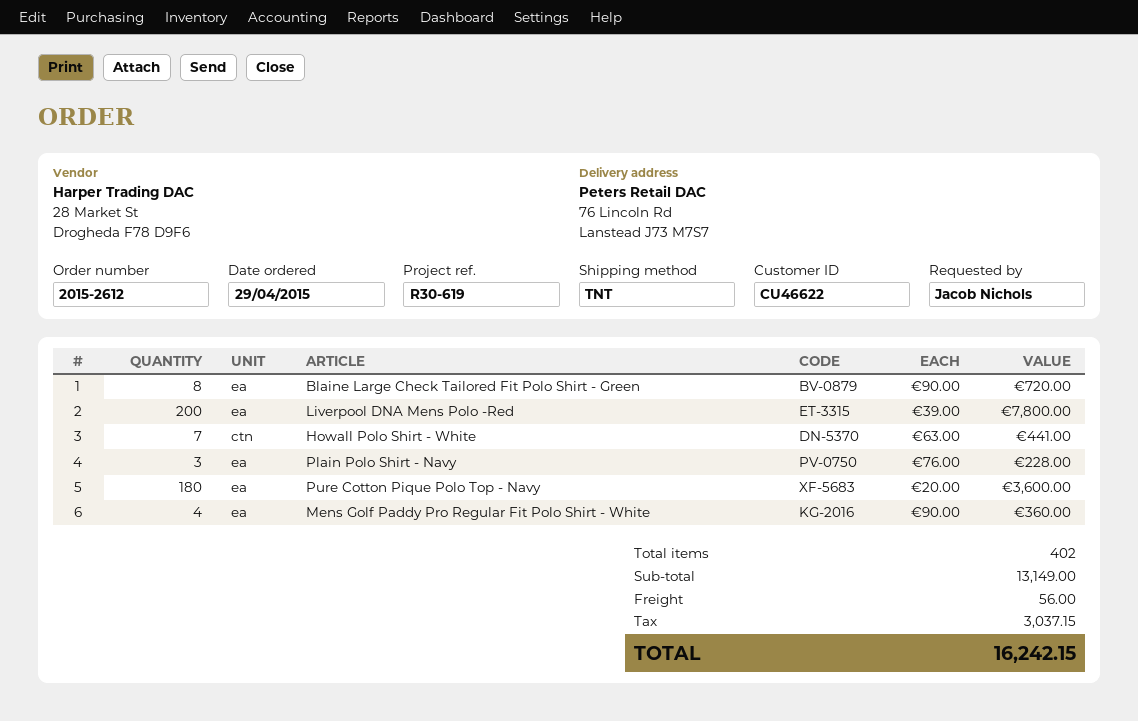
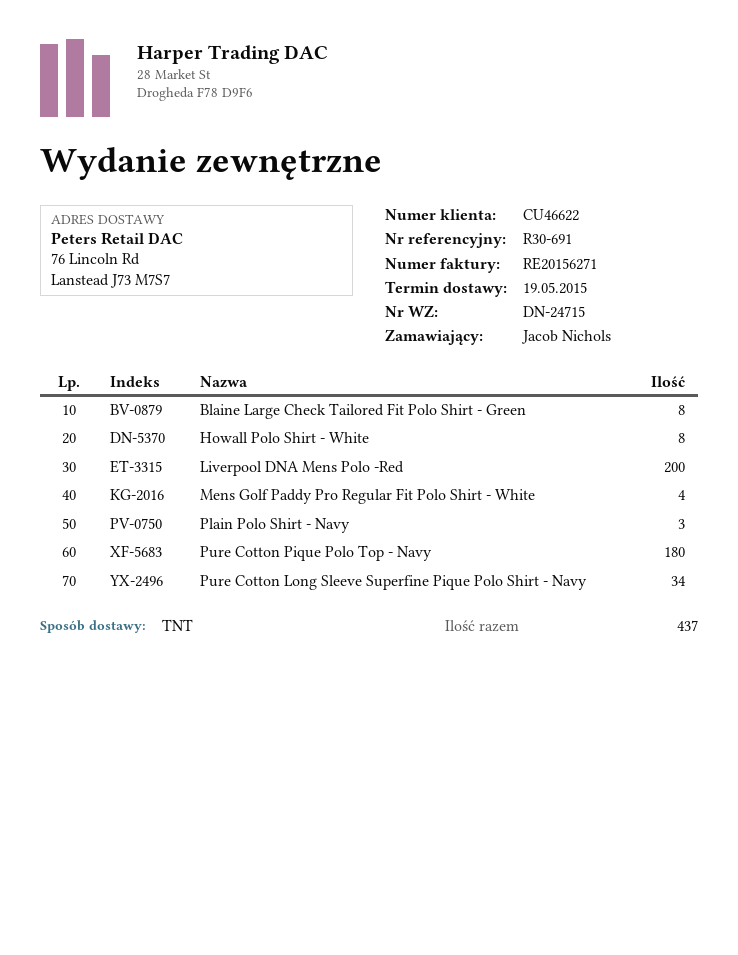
reference: R30-619 -> R30-691
Howall Polo Shirt - White: 7 -> 8
Pure Cotton Long Sleeve Superfine Pique Polo Shirt - Navy: none -> 34
total quantity: 402 -> 437

